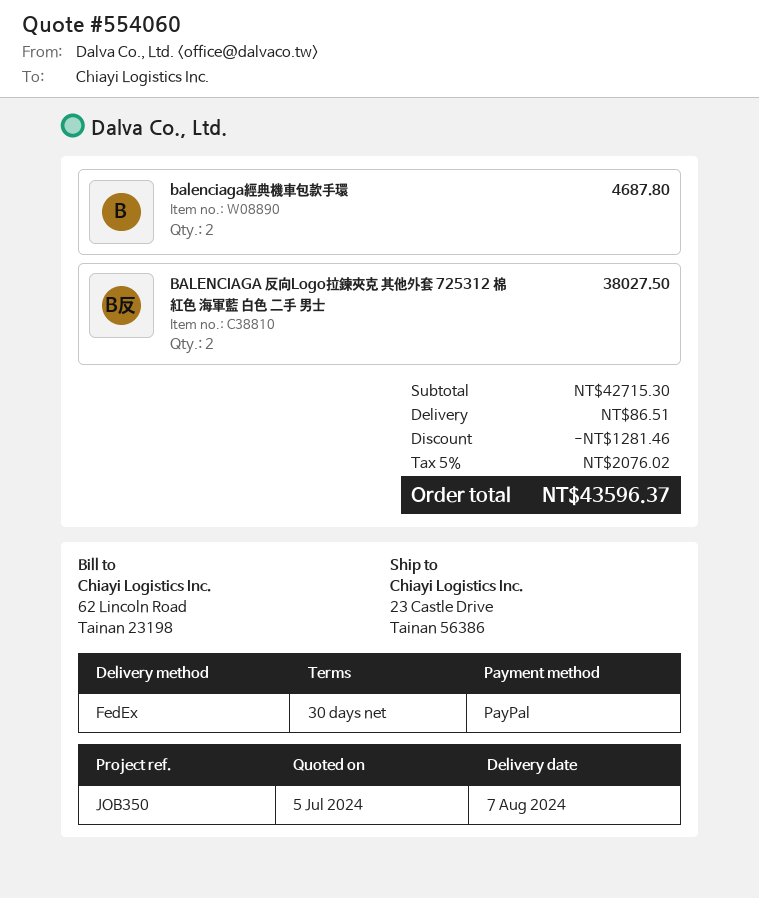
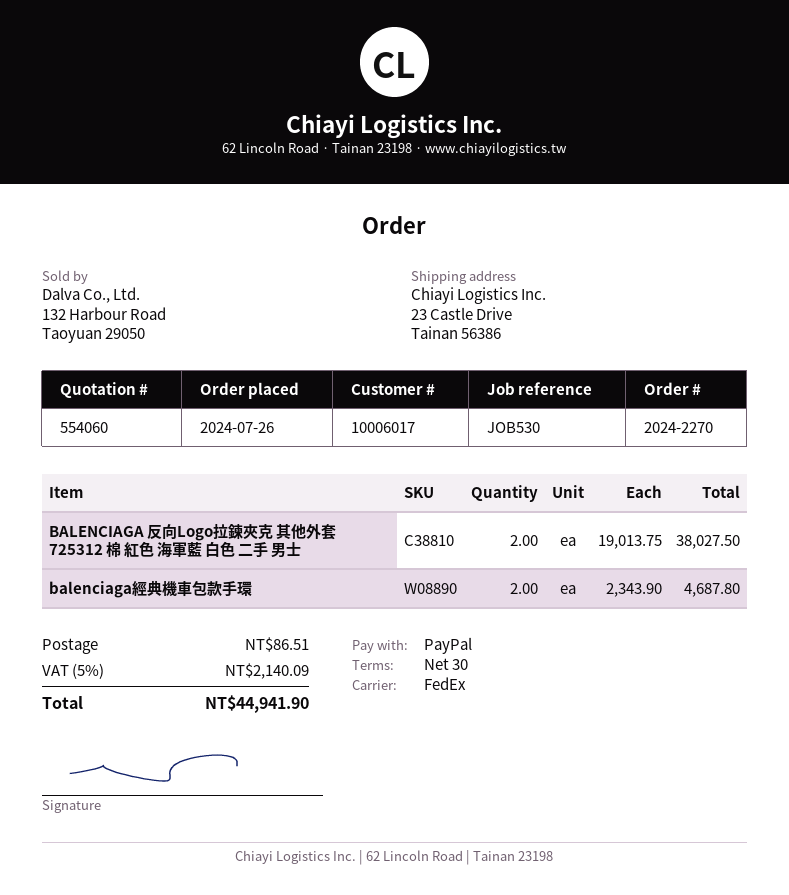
reference: JOB350 -> JOB530
discount: 1281.46 -> none
tax: 5% = 2076.02 -> 5% = 2140.09
total: 43596.37 -> 44941.90

